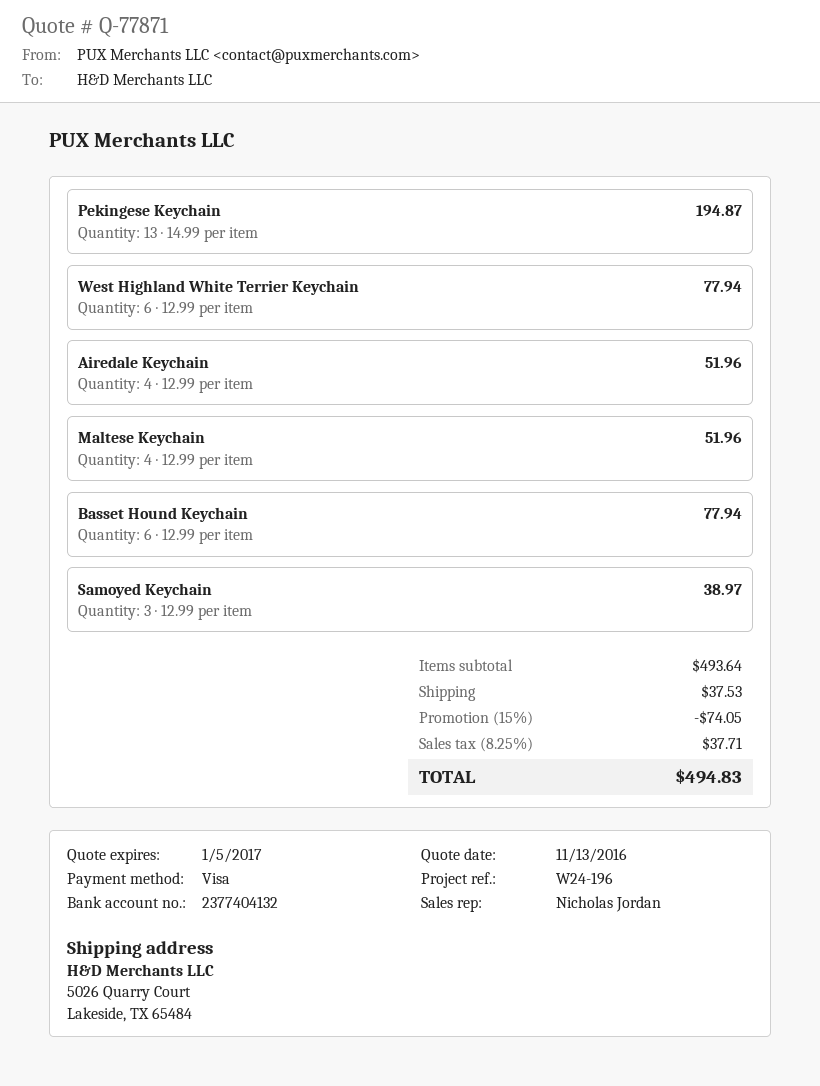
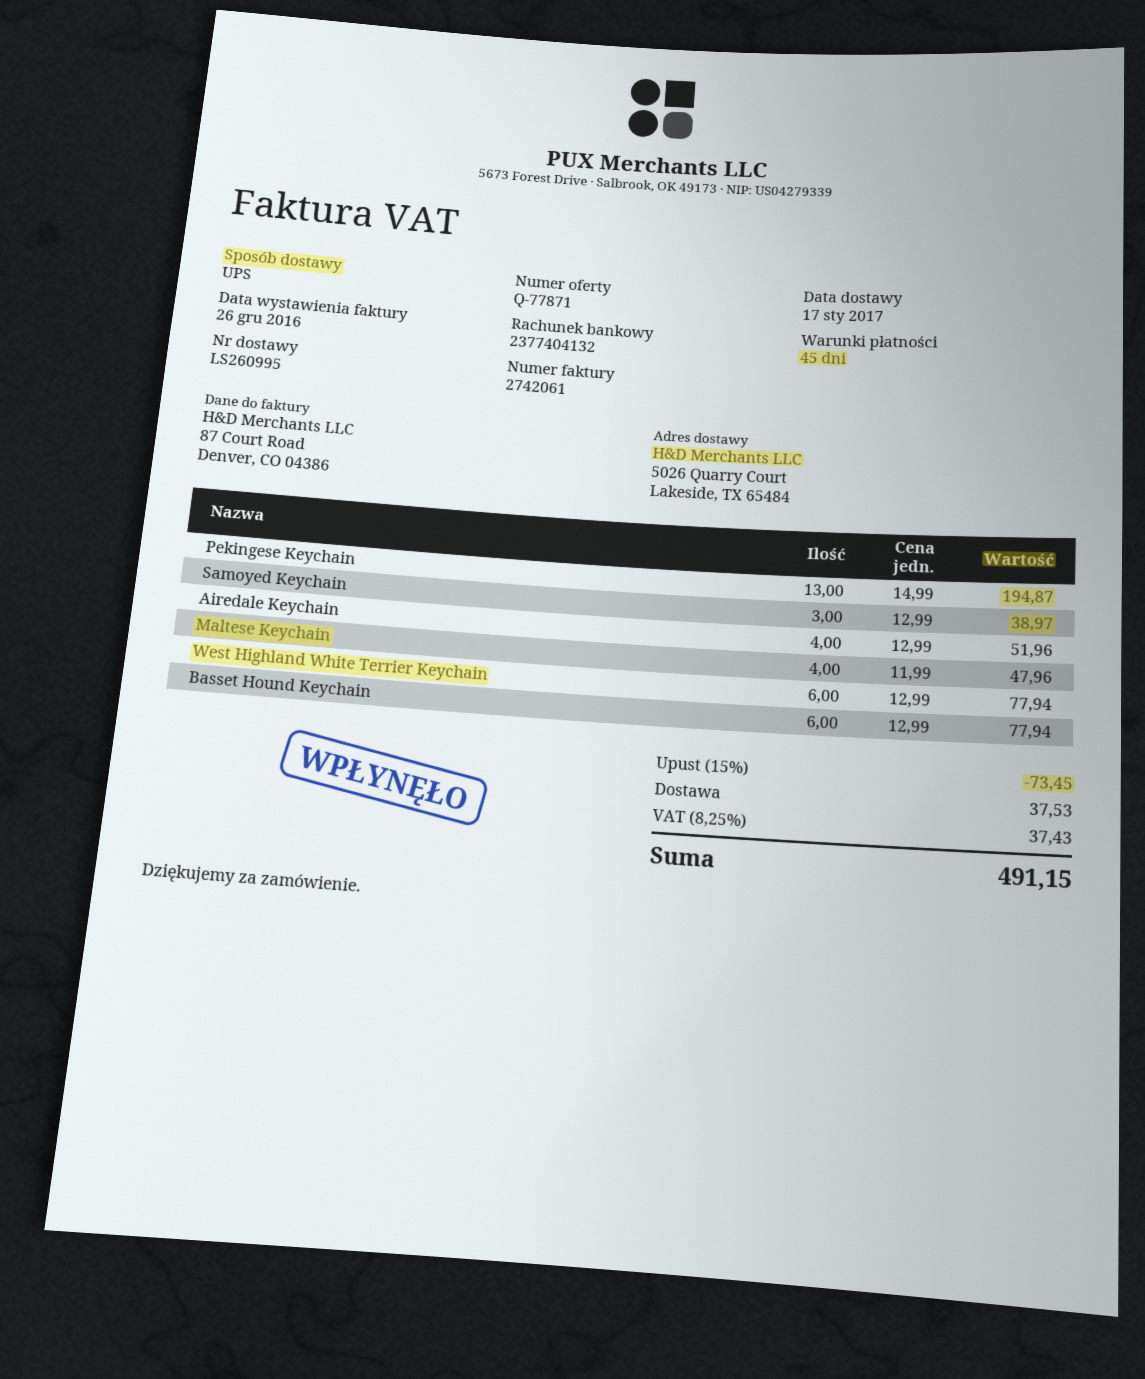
Maltese Keychain: 4 x 12.99 = 51.96 -> 4 x 11.99 = 47.96
discount: 15% = 74.05 -> 15% = 73.45
tax: 8.25% = 37.71 -> 8.25% = 37.43
total: 494.83 -> 491.15

